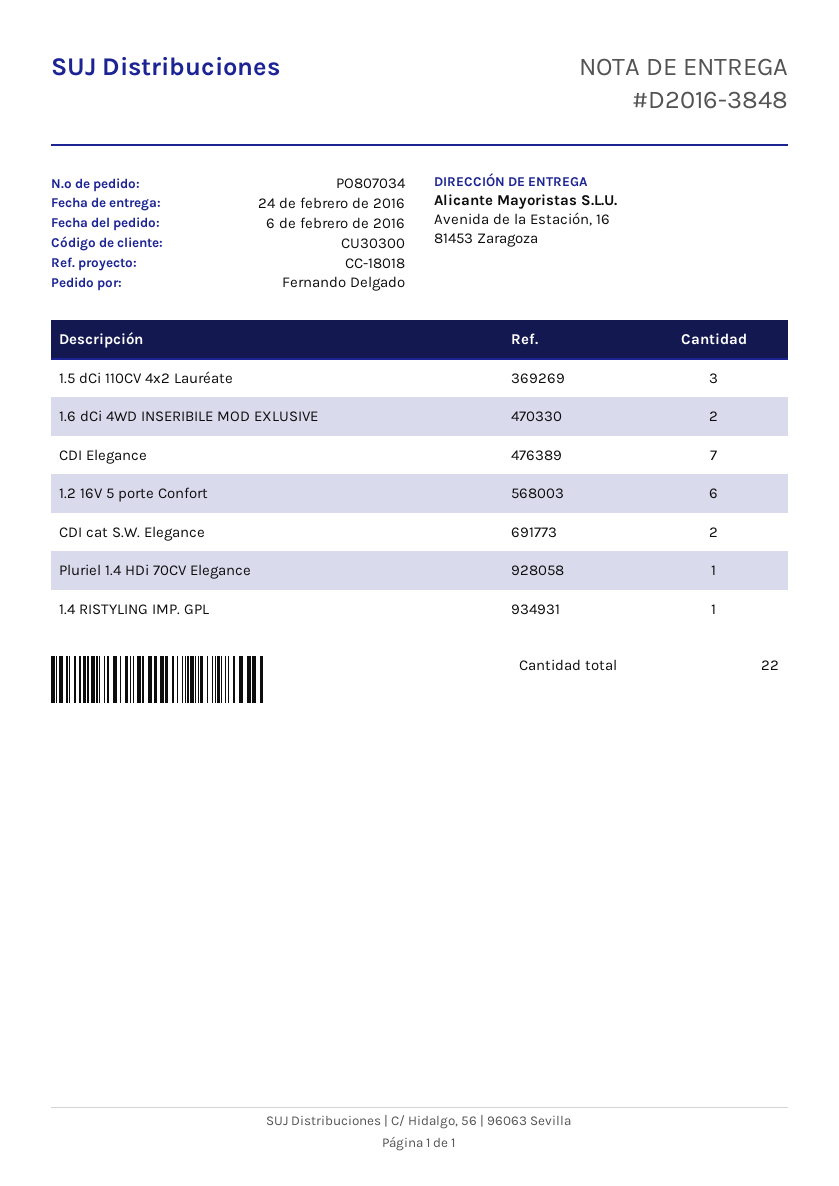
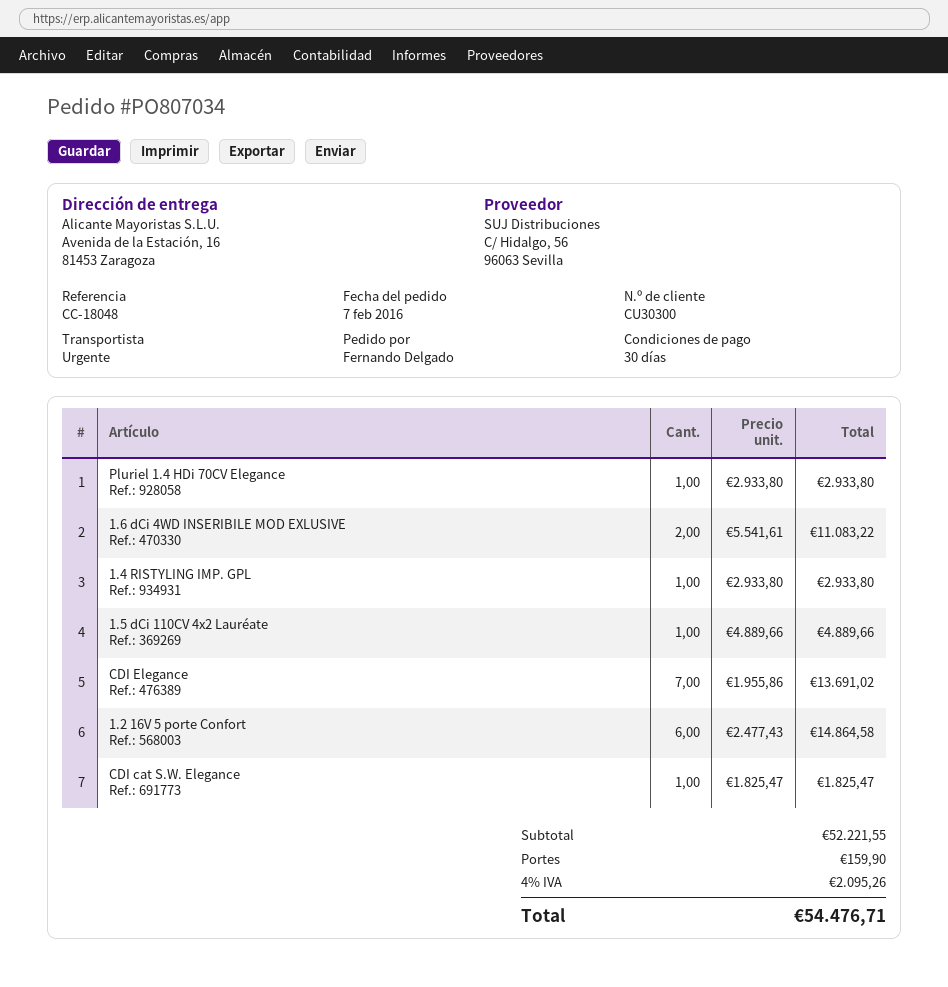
order date: 2016-02-06 -> 2016-02-07
reference: CC-18018 -> CC-18048
1.5 dCi 110CV 4x2 Lauréate: 3 -> 1
CDI cat S.W. Elegance: 2 -> 1

